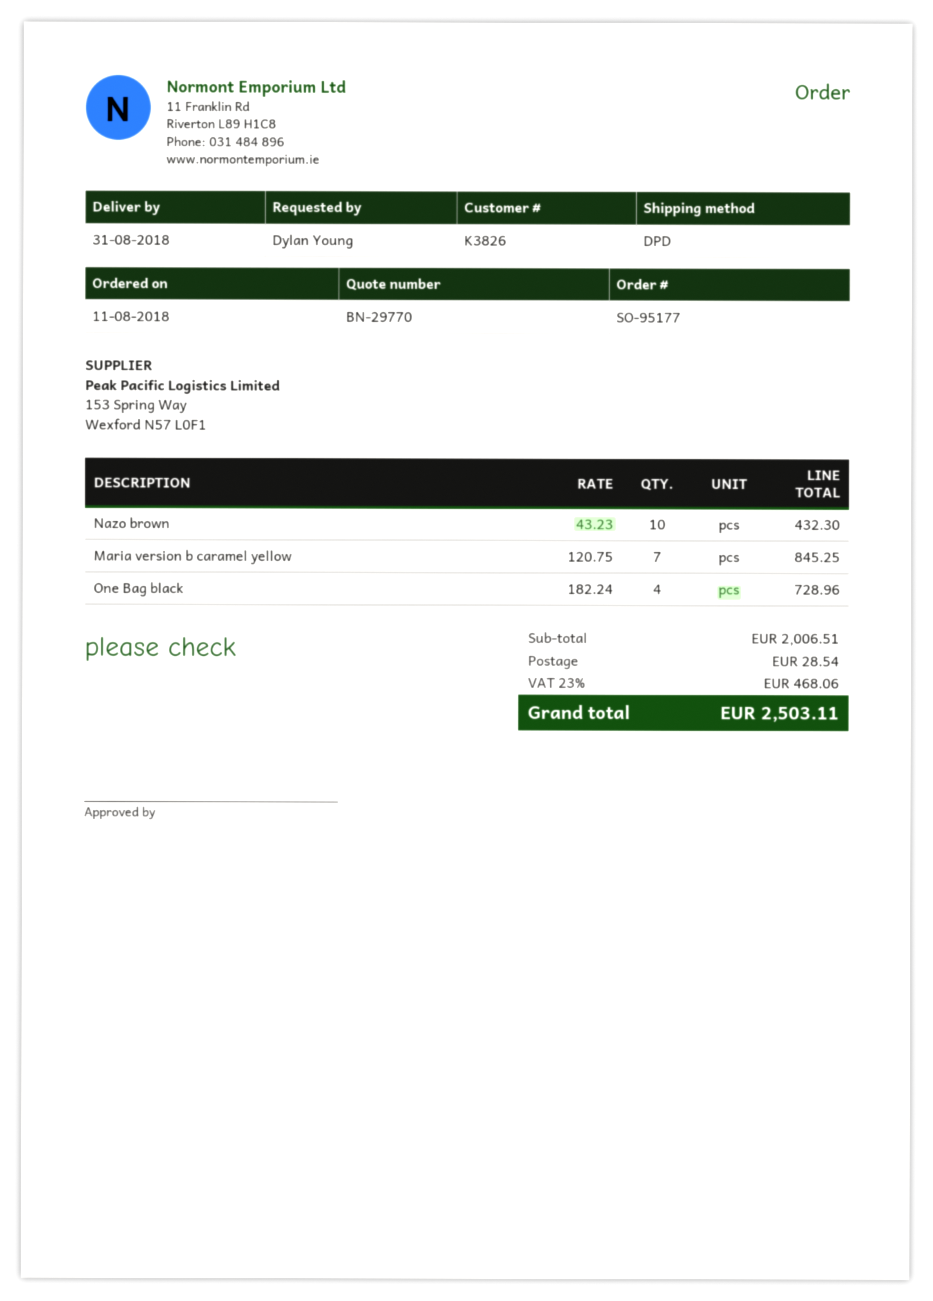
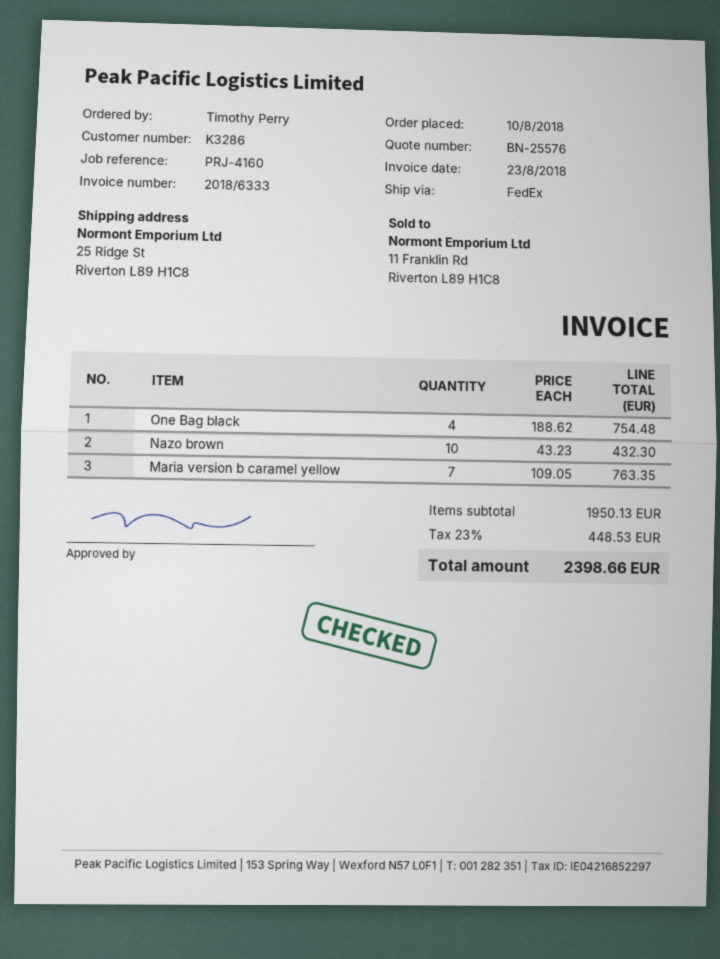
quote number: BN-29770 -> BN-25576
order date: 2018-08-11 -> 2018-08-10
customer number: K3826 -> K3286
ordered by: Dylan Young -> Timothy Perry
shipping method: DPD -> FedEx
Maria version b caramel yellow: 7 x 120.75 = 845.25 -> 7 x 109.05 = 763.35
One Bag black: 4 x 182.24 = 728.96 -> 4 x 188.62 = 754.48
subtotal: 2006.51 -> 1950.13
shipping: 28.54 -> none
tax: 23% = 468.06 -> 23% = 448.53
total: 2503.11 -> 2398.66

